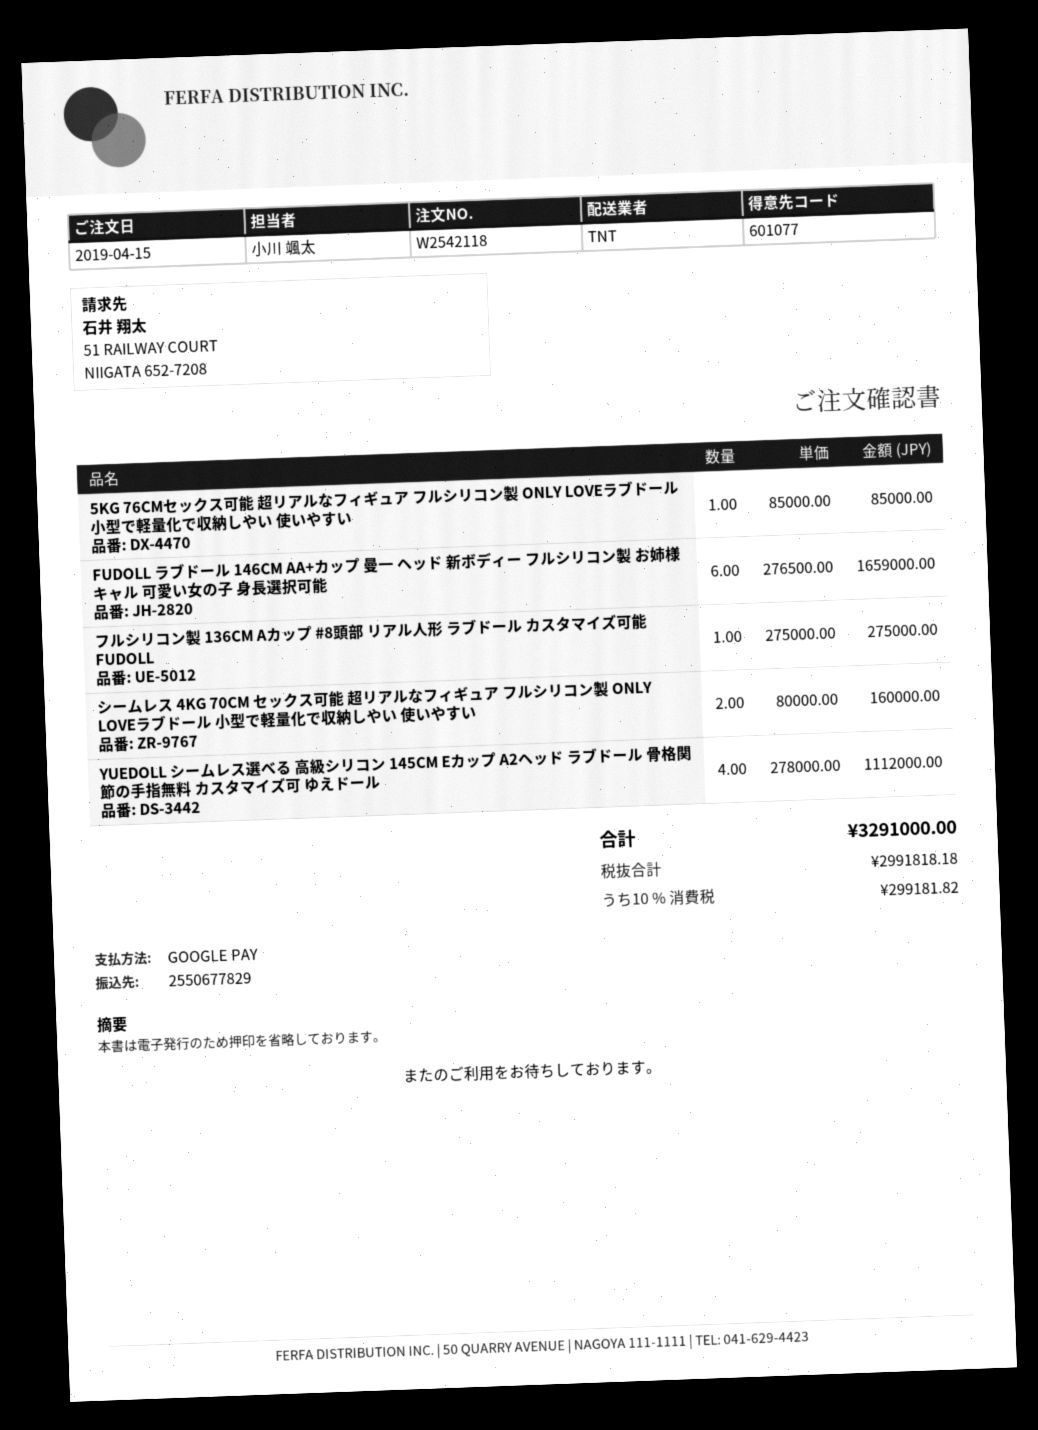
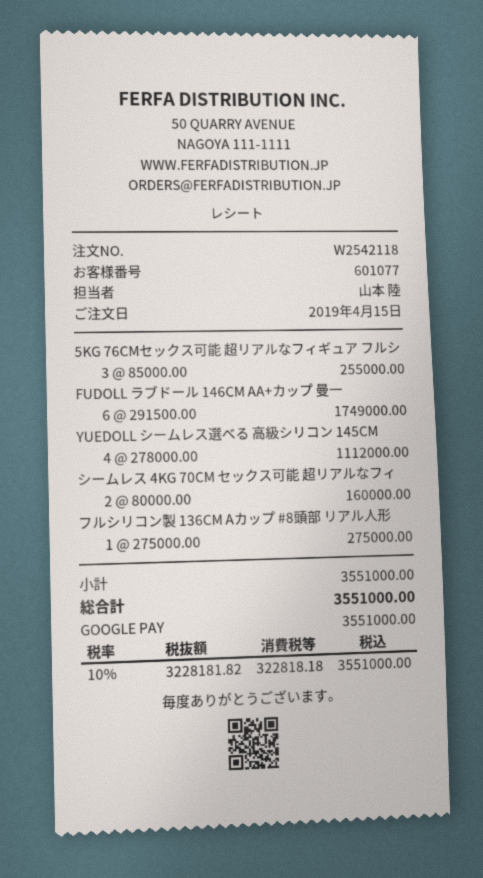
sales rep: 小川 颯太 -> 山本 陸
5KG 76CMセックス可能 超リアルなフィギュア フルシリコン製 ONLY LOVEラブドール 小型で軽量化で収納しやい 使いやすい: 1 x 85000.00 = 85000.00 -> 3 x 85000.00 = 255000.00
FUDOLL ラブドール 146CM AA+カップ 曼一 ヘッド 新ボディー フルシリコン製 お姉様キャル 可愛い女の子 身長選択可能: 6 x 276500.00 = 1659000.00 -> 6 x 291500.00 = 1749000.00
net: 2991818.18 -> 3228181.82
tax: 10% = 299181.82 -> 10% = 322818.18
total: 3291000.00 -> 3551000.00

